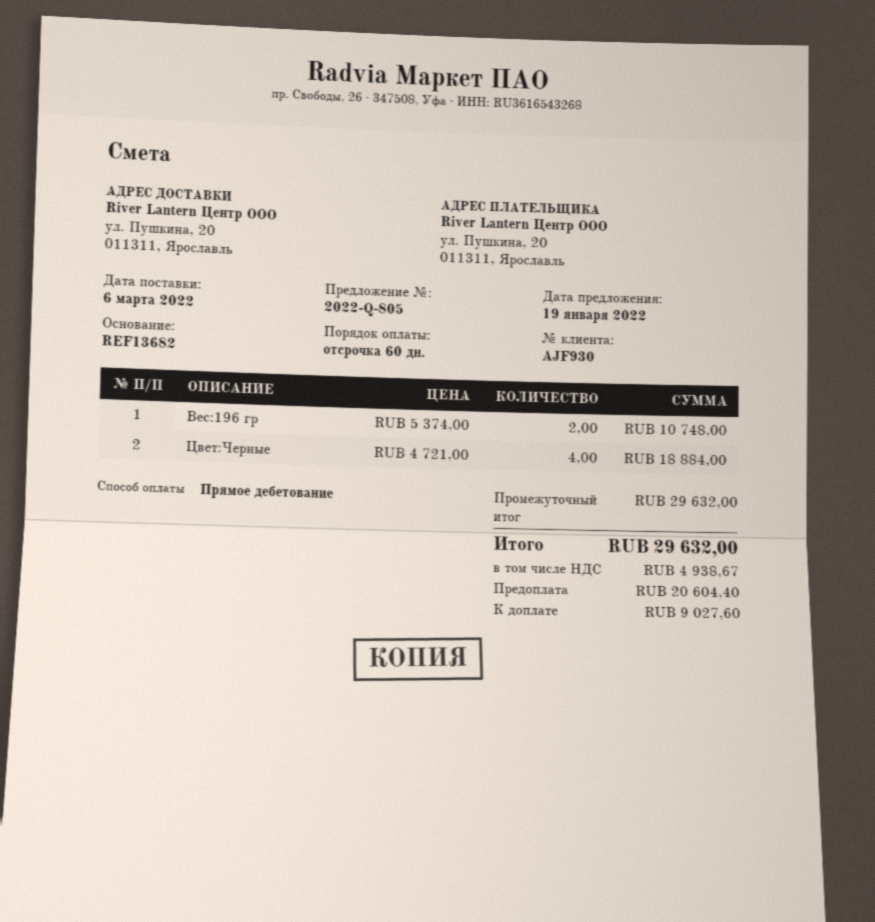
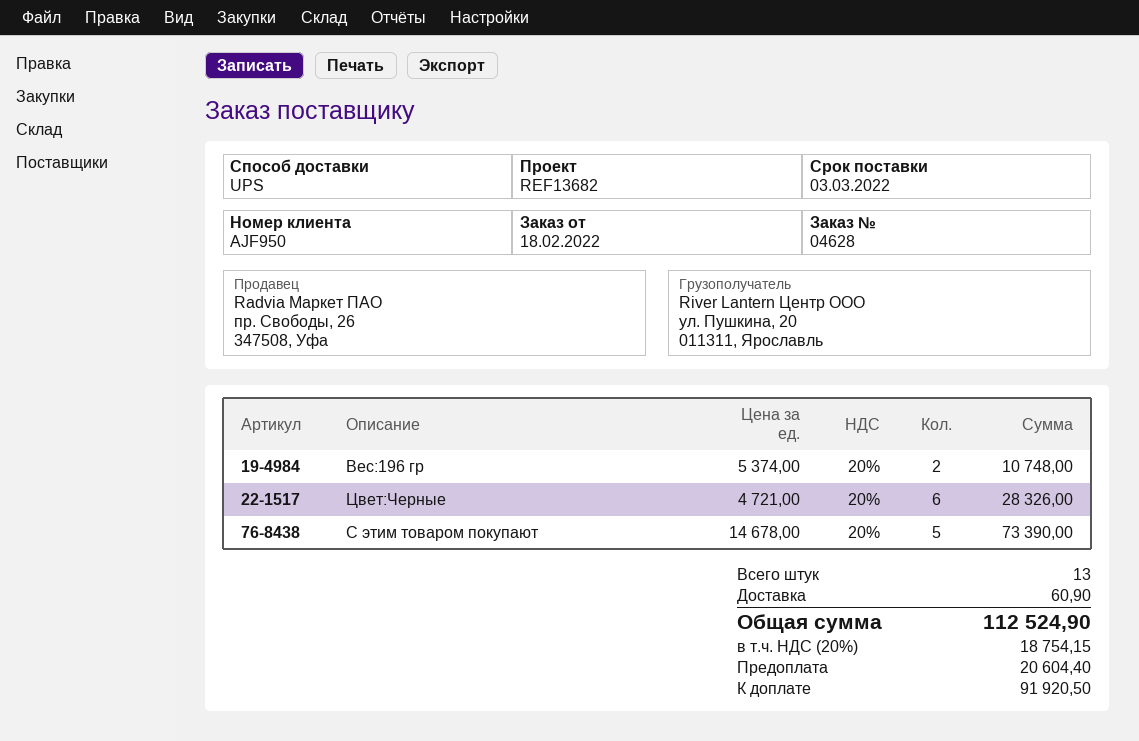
delivery date: 2022-03-06 -> 2022-03-03
customer number: AJF930 -> AJF950
Цвет:Черные: 4 x 4721.00 = 18884.00 -> 6 x 4721.00 = 28326.00
С этим товаром покупают: none -> 5 x 14678.00 = 73390.00
shipping: none -> 60.90
tax: 4938.67 -> 18754.15
total: 29632.00 -> 112524.90
balance: 9027.60 -> 91920.50

